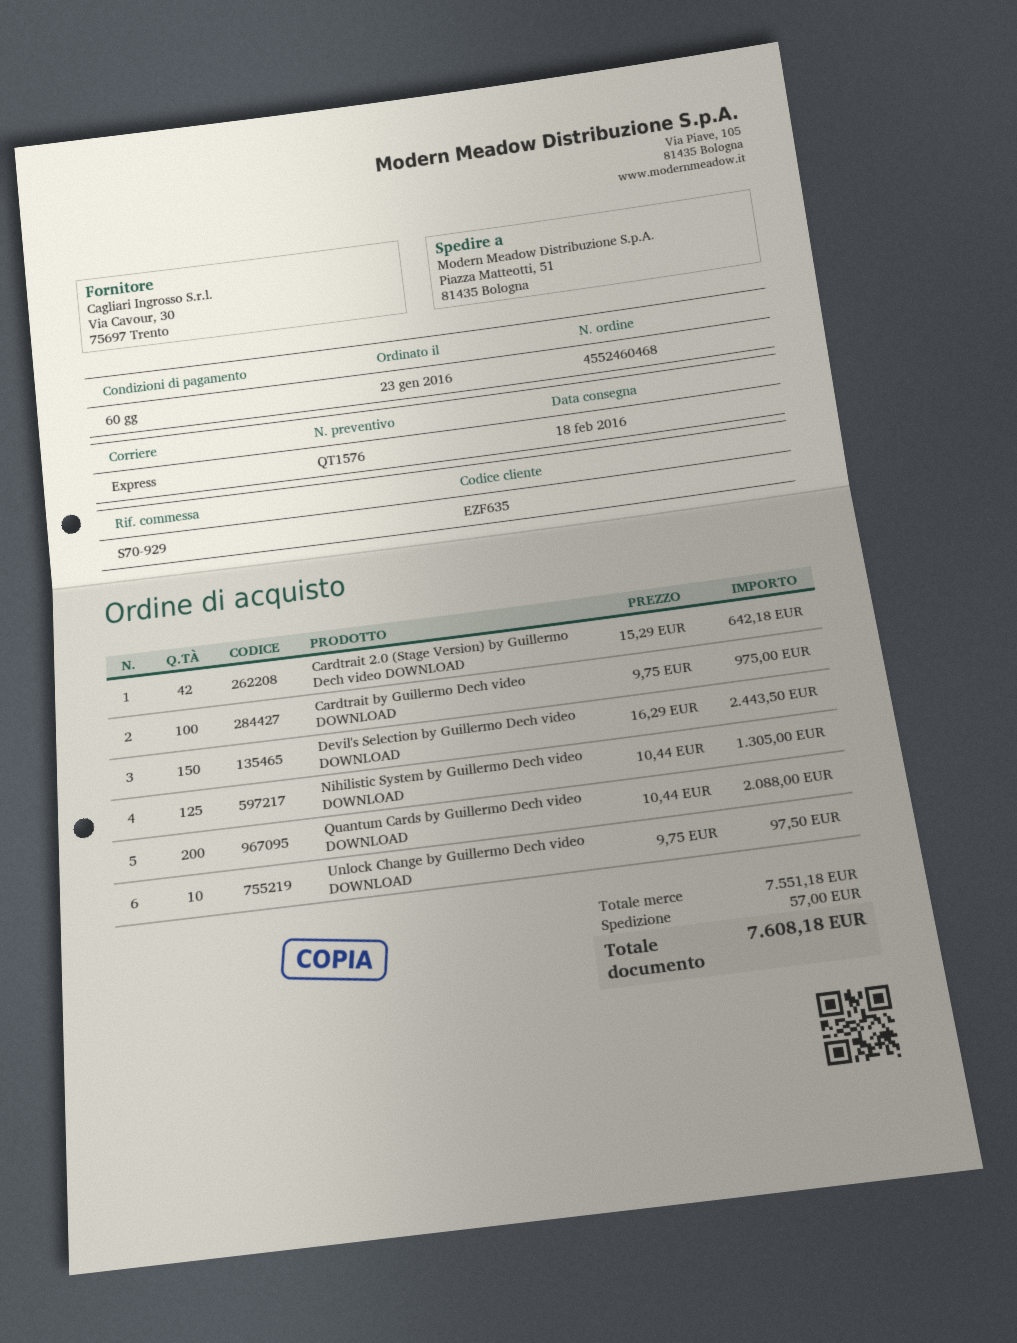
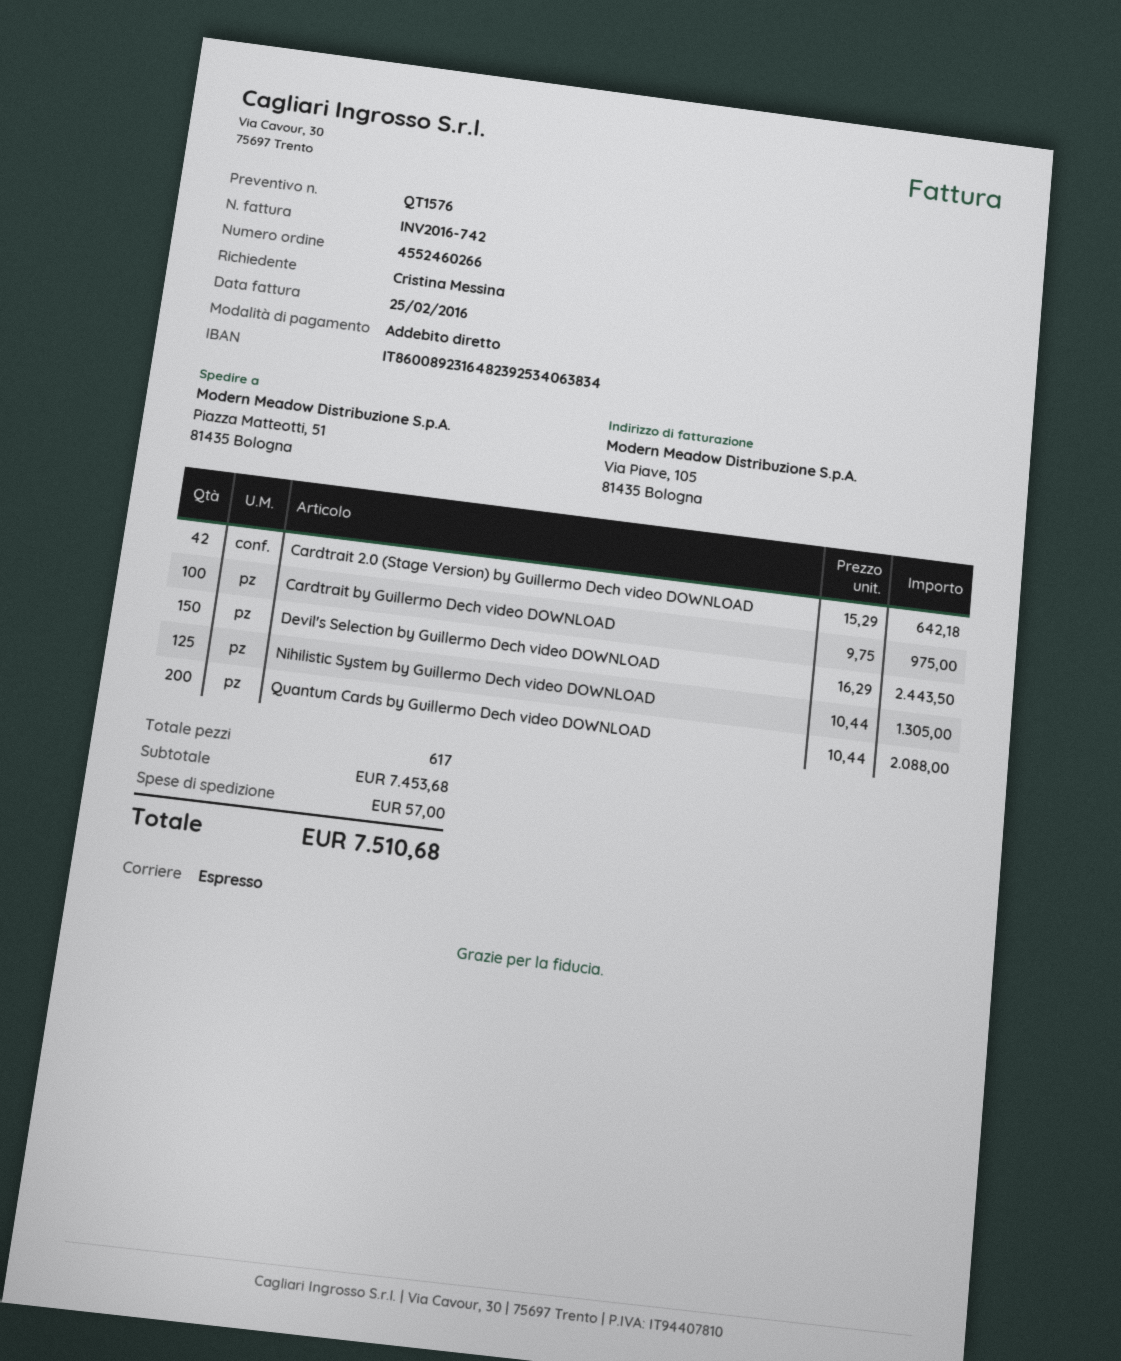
order number: 4552460468 -> 4552460266
Unlock Change by Guillermo Dech video DOWNLOAD: 10 x 9.75 = 97.50 -> none
subtotal: 7551.18 -> 7453.68
total: 7608.18 -> 7510.68

